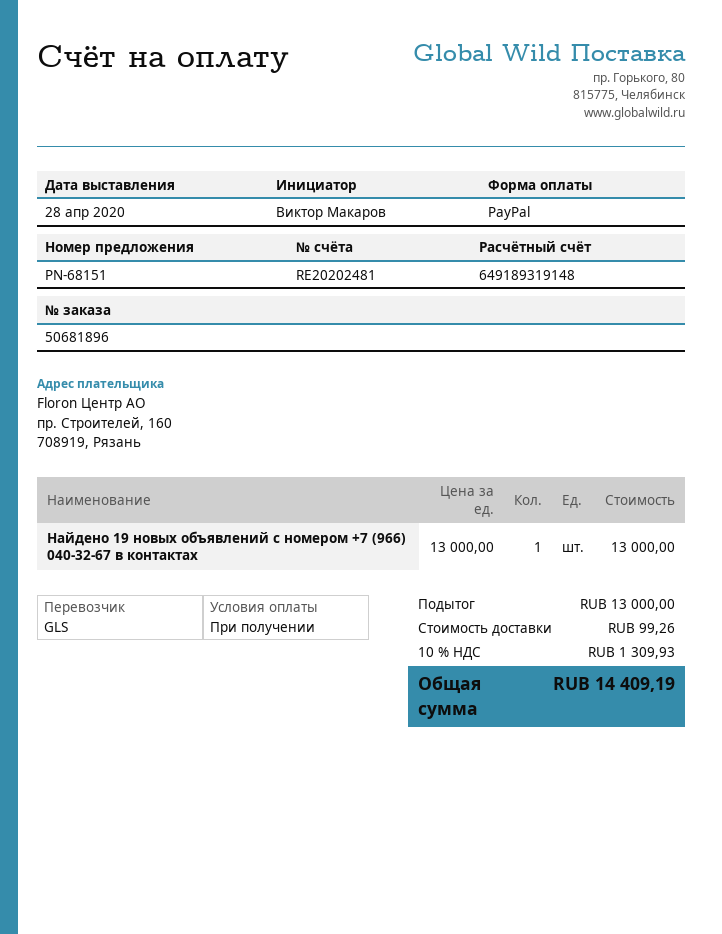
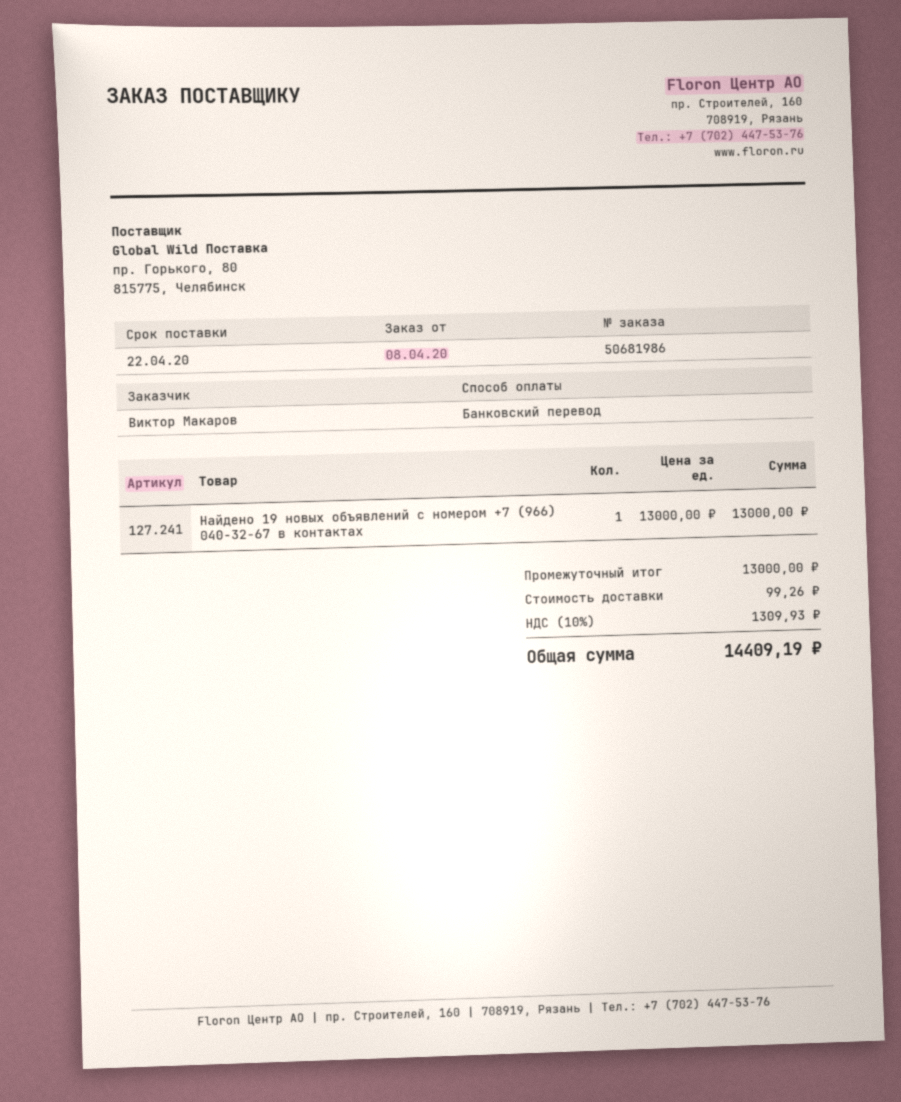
order number: 50681896 -> 50681986
payment method: PayPal -> bank transfer

